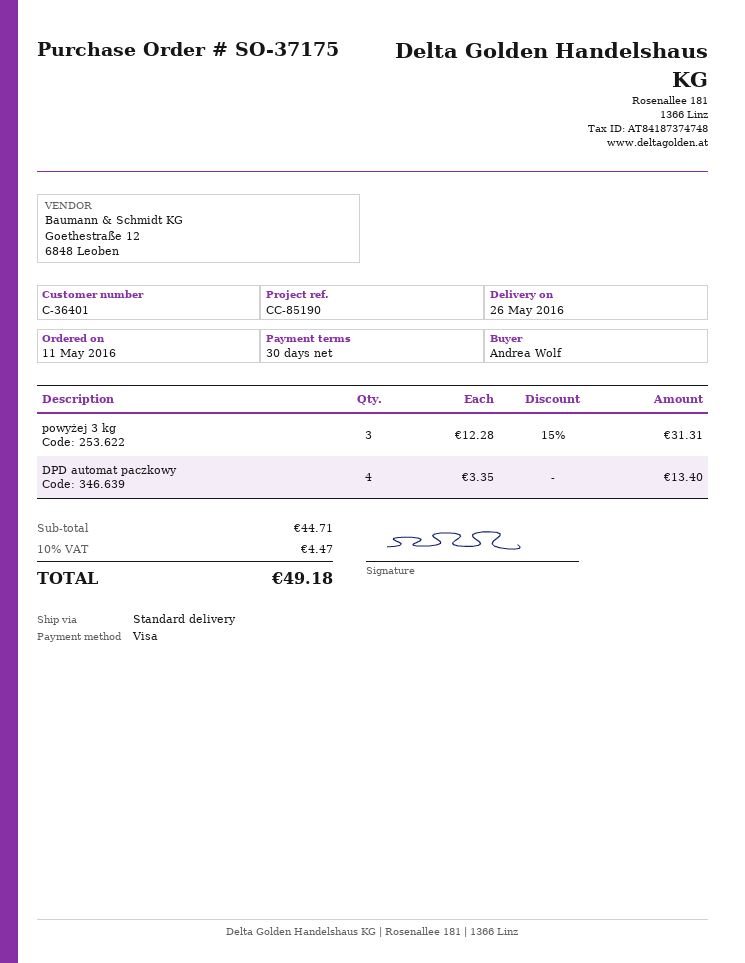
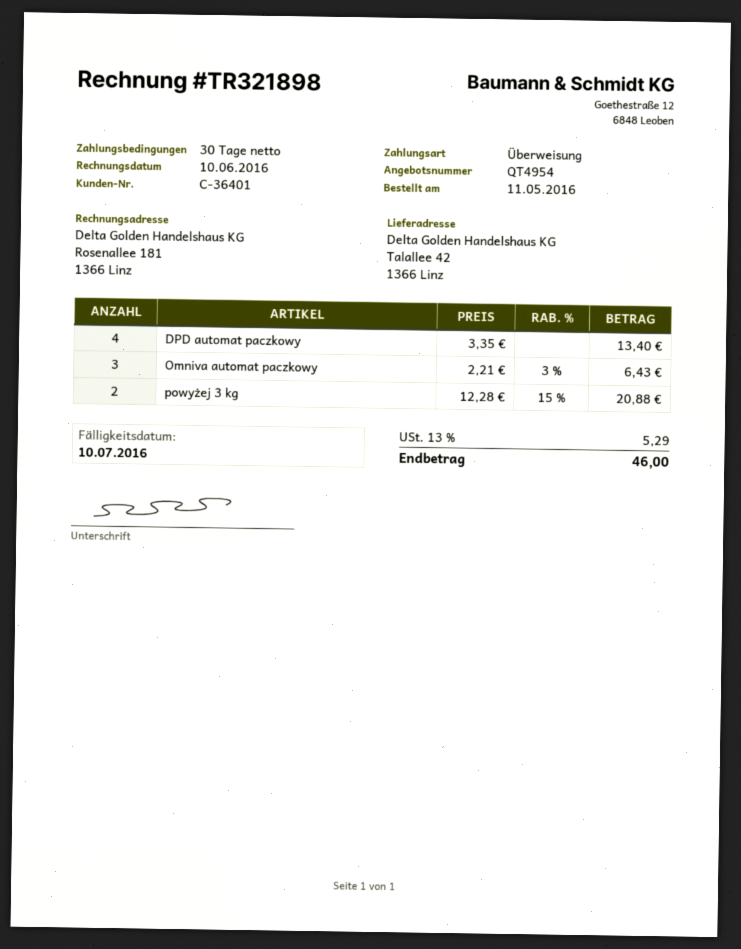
payment method: Visa -> bank transfer
powyżej 3 kg: 3 x 12.28 - 15% = 31.31 -> 2 x 12.28 - 15% = 20.88
Omniva automat paczkowy: none -> 3 x 2.21 - 3% = 6.43
tax: 10% = 4.47 -> 13% = 5.29
total: 49.18 -> 46.00

